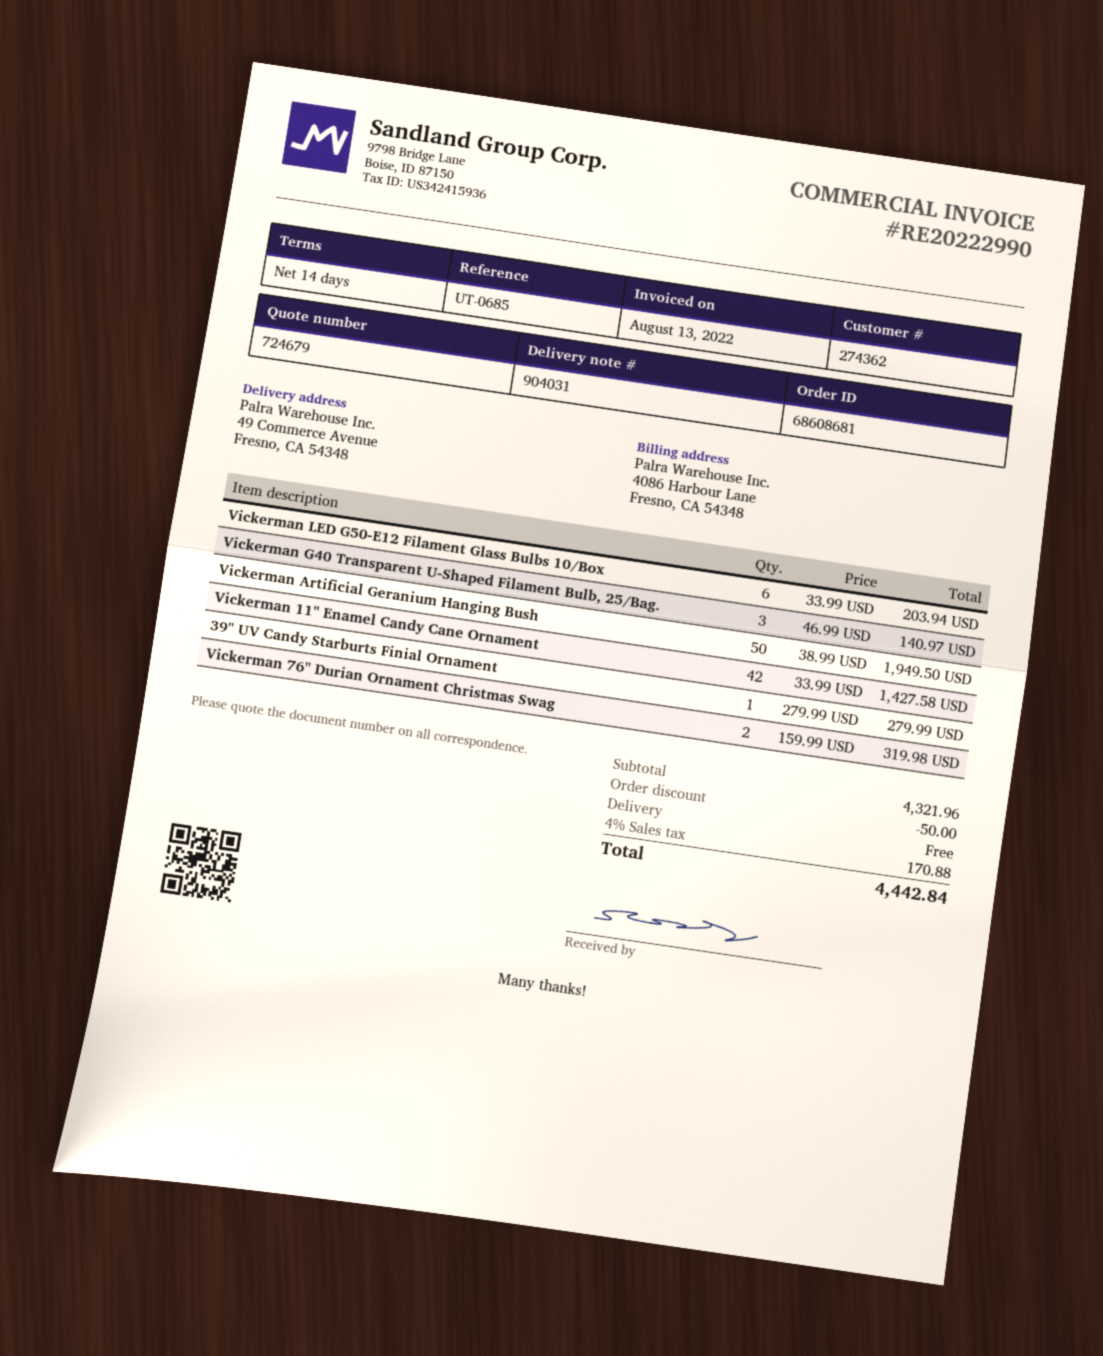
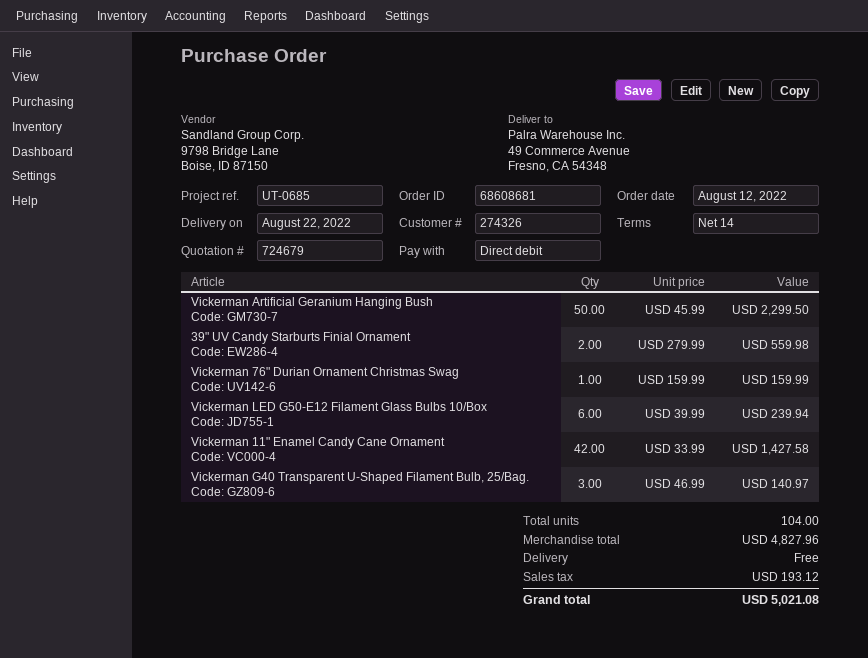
customer number: 274362 -> 274326
Vickerman LED G50-E12 Filament Glass Bulbs 10/Box: 6 x 33.99 = 203.94 -> 6 x 39.99 = 239.94
Vickerman Artificial Geranium Hanging Bush: 50 x 38.99 = 1949.50 -> 50 x 45.99 = 2299.50
39" UV Candy Starburts Finial Ornament: 1 x 279.99 = 279.99 -> 2 x 279.99 = 559.98
Vickerman 76" Durian Ornament Christmas Swag: 2 x 159.99 = 319.98 -> 1 x 159.99 = 159.99
subtotal: 4321.96 -> 4827.96
discount: 50.00 -> none
tax: 170.88 -> 193.12
total: 4442.84 -> 5021.08

